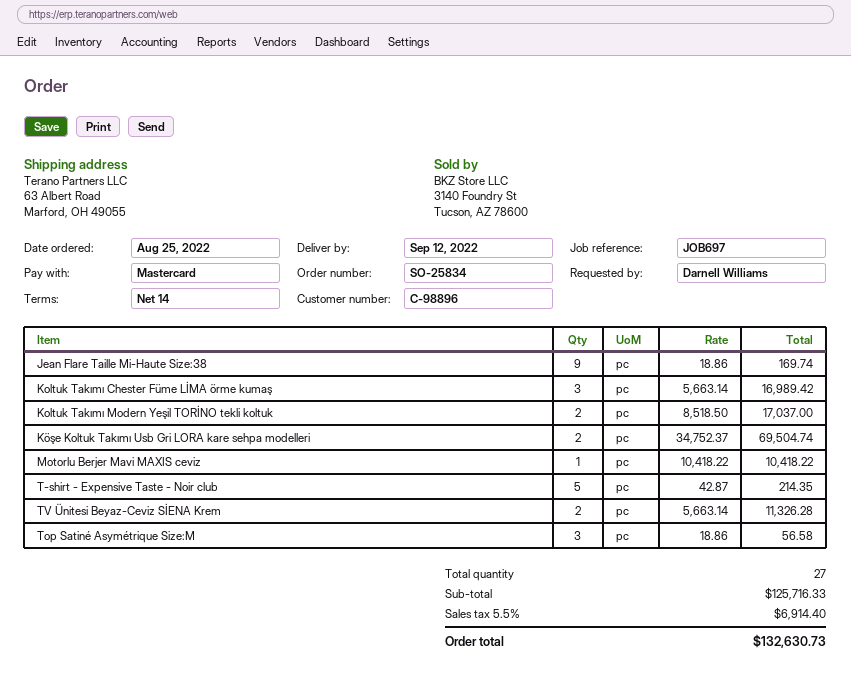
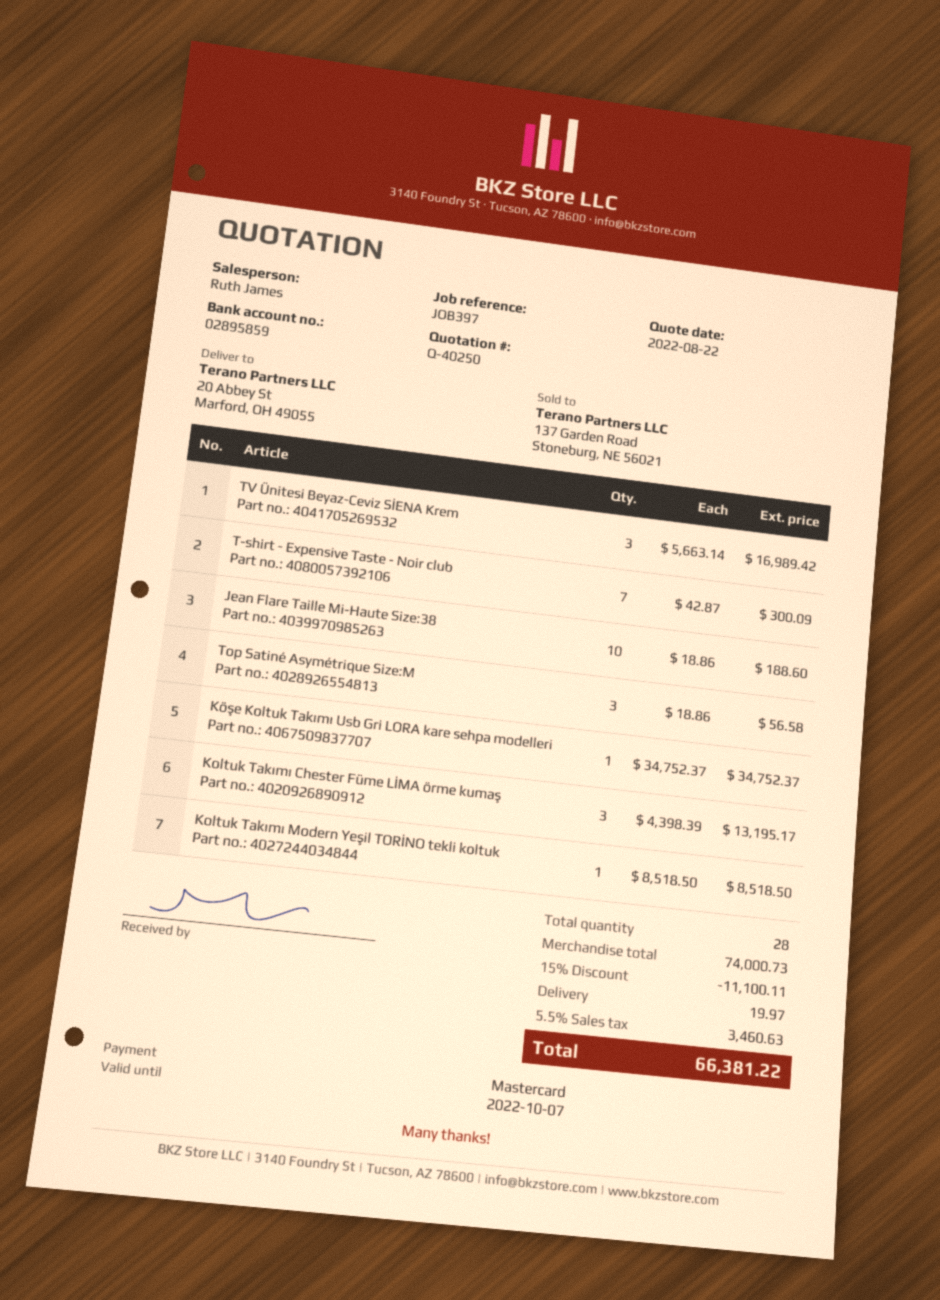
reference: JOB697 -> JOB397
ship to: 63 Albert Road, Marford, OH 49055 -> 20 Abbey St, Marford, OH 49055
Jean Flare Taille Mi-Haute Size:38: 9 x 18.86 = 169.74 -> 10 x 18.86 = 188.60
Koltuk Takımı Chester Füme LİMA örme kumaş: 3 x 5663.14 = 16989.42 -> 3 x 4398.39 = 13195.17
Koltuk Takımı Modern Yeşil TORİNO tekli koltuk: 2 x 8518.50 = 17037.00 -> 1 x 8518.50 = 8518.50
Köşe Koltuk Takımı Usb Gri LORA kare sehpa modelleri: 2 x 34752.37 = 69504.74 -> 1 x 34752.37 = 34752.37
Motorlu Berjer Mavi MAXIS ceviz: 1 x 10418.22 = 10418.22 -> none
T-shirt - Expensive Taste - Noir club: 5 x 42.87 = 214.35 -> 7 x 42.87 = 300.09
TV Ünitesi Beyaz-Ceviz SİENA Krem: 2 x 5663.14 = 11326.28 -> 3 x 5663.14 = 16989.42
total quantity: 27 -> 28
subtotal: 125716.33 -> 74000.73
discount: none -> 15% = 11100.11
shipping: none -> 19.97
tax: 5.5% = 6914.40 -> 5.5% = 3460.63
total: 132630.73 -> 66381.22

